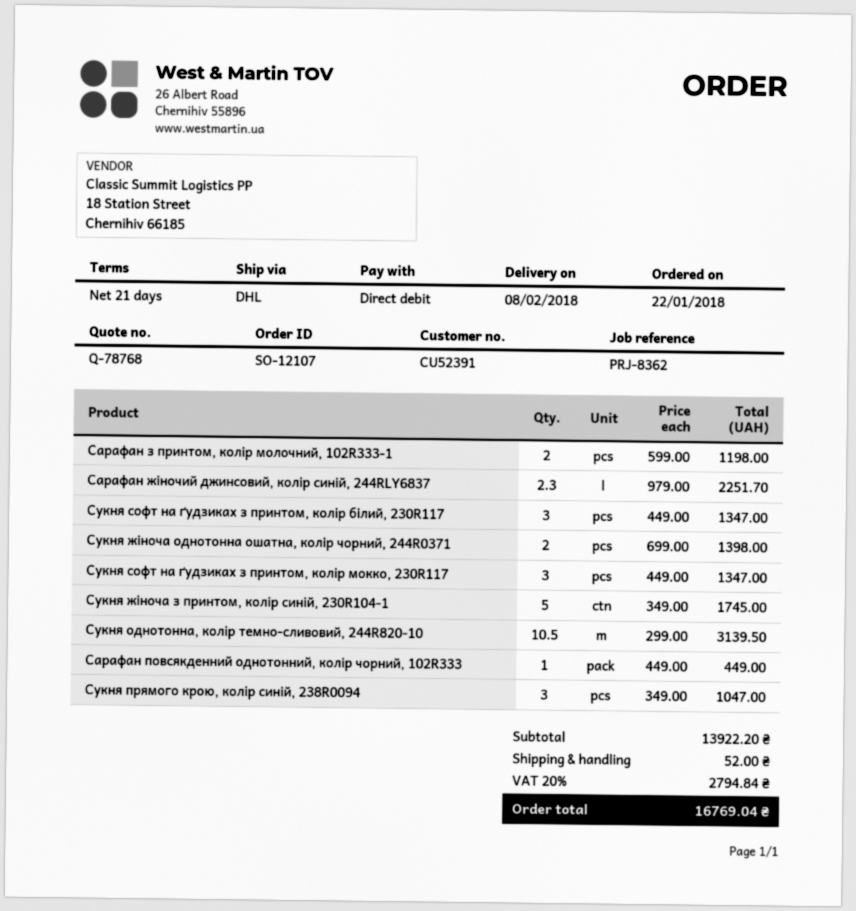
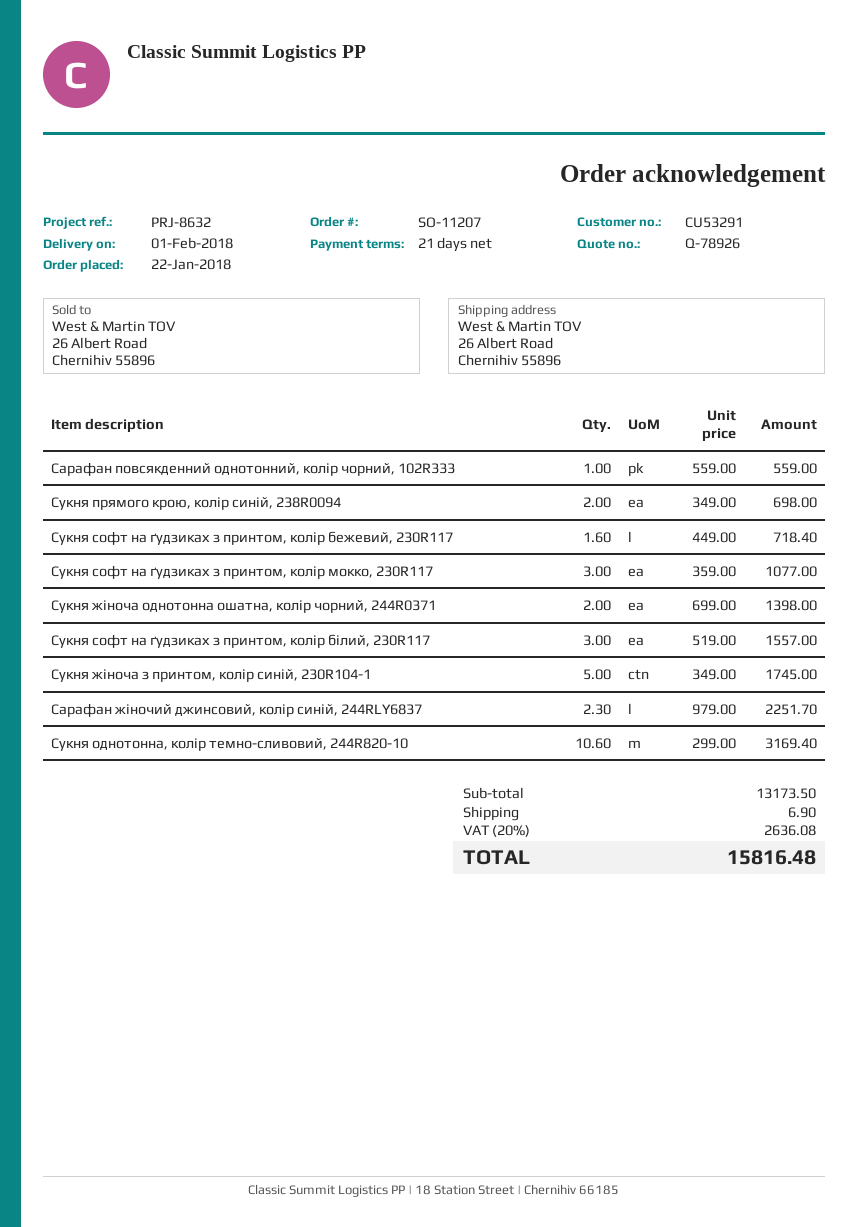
quote number: Q-78768 -> Q-78926
order number: SO-12107 -> SO-11207
delivery date: 2018-02-08 -> 2018-02-01
customer number: CU52391 -> CU53291
reference: PRJ-8362 -> PRJ-8632
Сарафан з принтом, колір молочний, 102R333-1: 2 x 599.00 = 1198.00 -> none
Сукня софт на ґудзиках з принтом, колір білий, 230R117: 3 x 449.00 = 1347.00 -> 3 x 519.00 = 1557.00
Сукня софт на ґудзиках з принтом, колір мокко, 230R117: 3 x 449.00 = 1347.00 -> 3 x 359.00 = 1077.00
Сукня однотонна, колір темно-сливовий, 244R820-10: 10.5 x 299.00 = 3139.50 -> 10.6 x 299.00 = 3169.40
Сарафан повсякденний однотонний, колір чорний, 102R333: 1 x 449.00 = 449.00 -> 1 x 559.00 = 559.00
Сукня прямого крою, колір синій, 238R0094: 3 x 349.00 = 1047.00 -> 2 x 349.00 = 698.00
Сукня софт на ґудзиках з принтом, колір бежевий, 230R117: none -> 1.6 x 449.00 = 718.40
subtotal: 13922.20 -> 13173.50
shipping: 52.00 -> 6.90
tax: 20% = 2794.84 -> 20% = 2636.08
total: 16769.04 -> 15816.48

